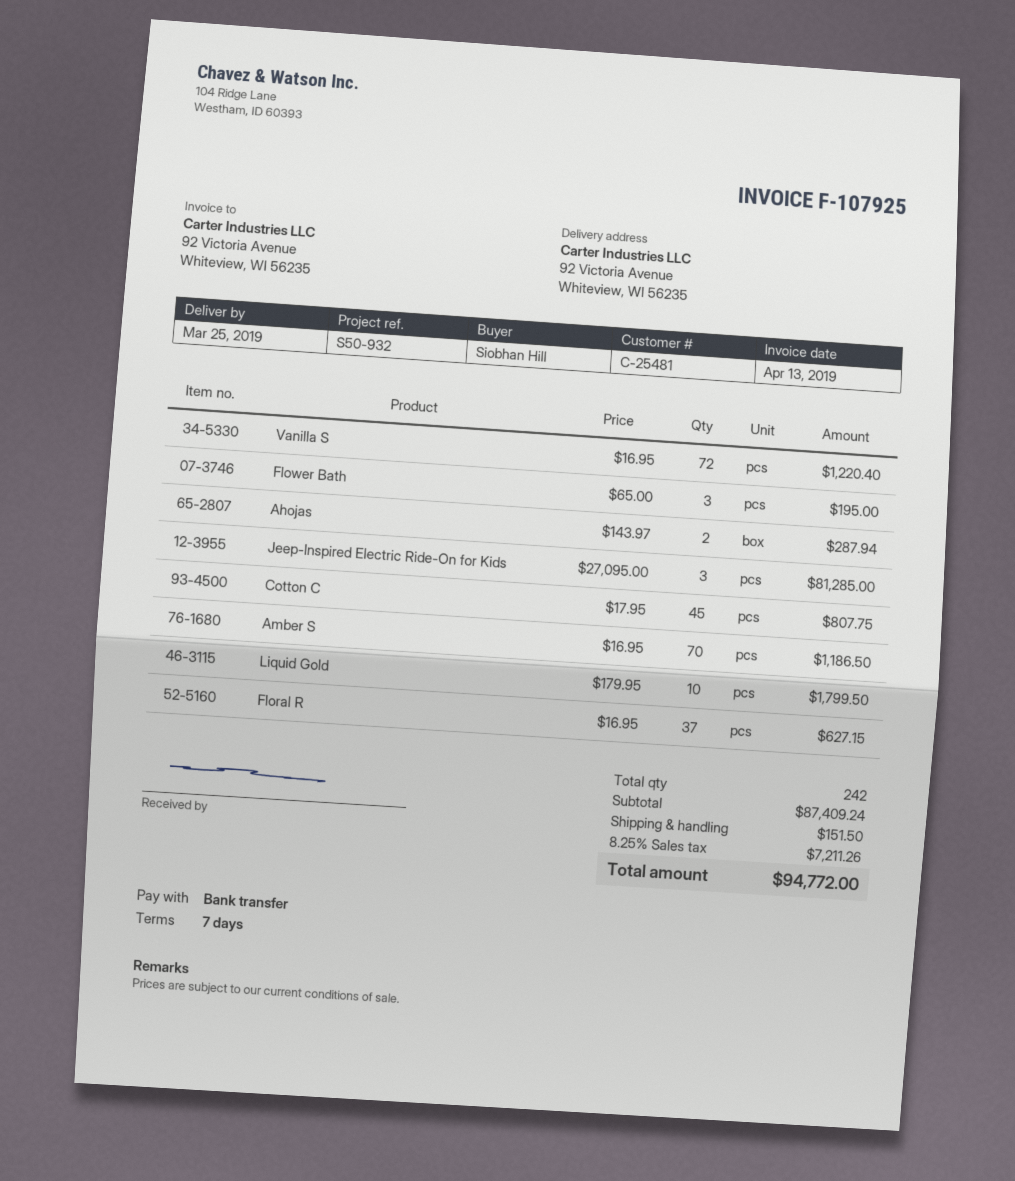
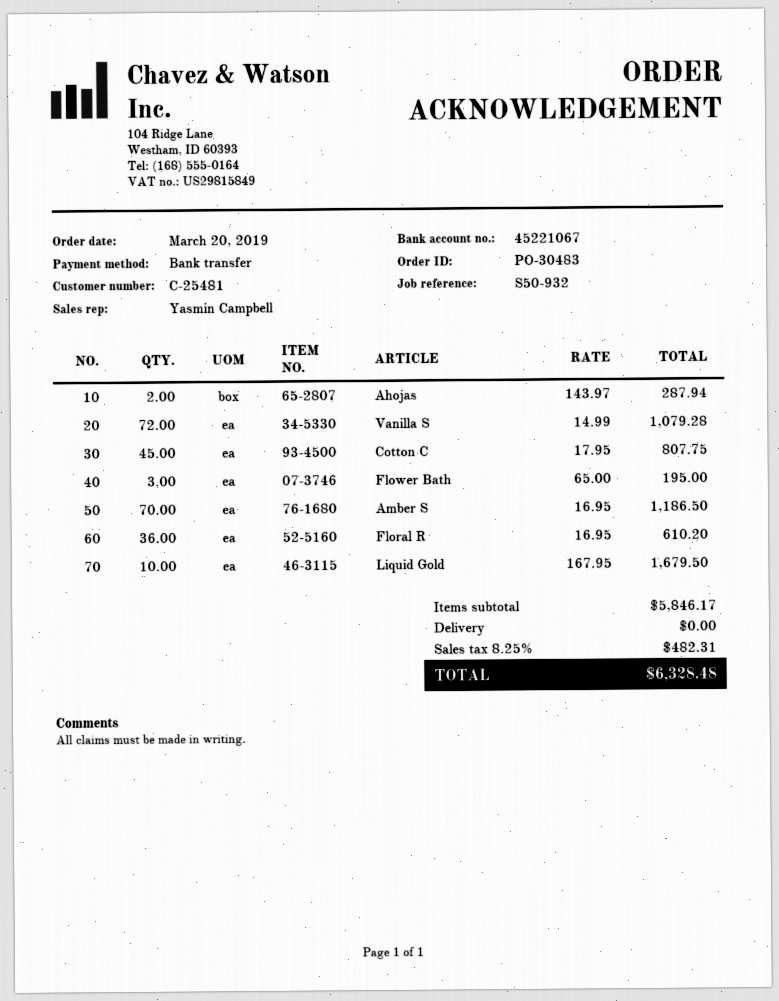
Vanilla S: 72 x 16.95 = 1220.40 -> 72 x 14.99 = 1079.28
Jeep-Inspired Electric Ride-On for Kids: 3 x 27095.00 = 81285.00 -> none
Liquid Gold: 10 x 179.95 = 1799.50 -> 10 x 167.95 = 1679.50
Floral R: 37 x 16.95 = 627.15 -> 36 x 16.95 = 610.20
subtotal: 87409.24 -> 5846.17
shipping: 151.50 -> 0.00
tax: 8.25% = 7211.26 -> 8.25% = 482.31
total: 94772.00 -> 6328.48

